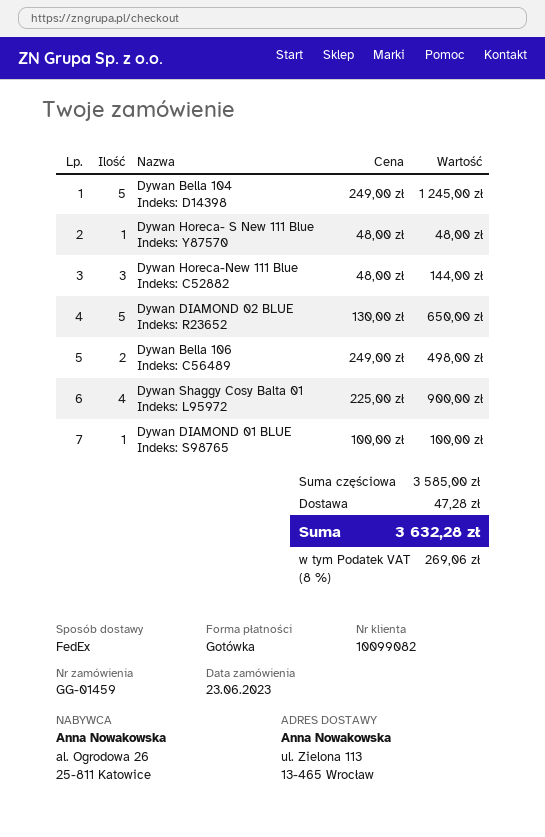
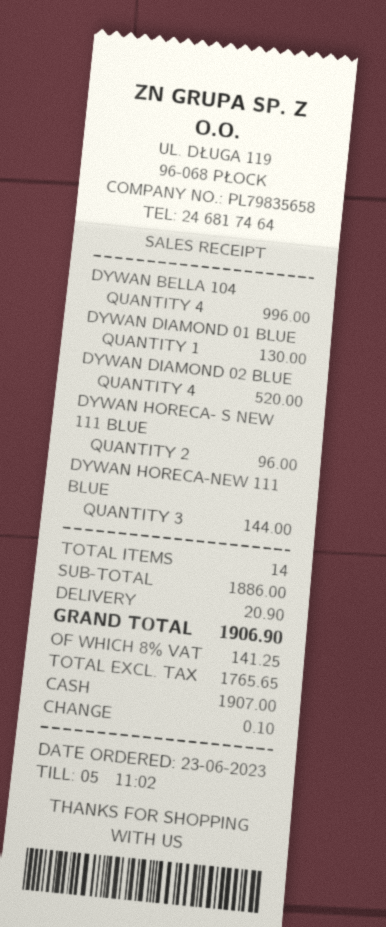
Dywan Bella 104: 5 for 1245.00 -> 4 for 996.00
Dywan Horeca- S New 111 Blue: 1 for 48.00 -> 2 for 96.00
Dywan DIAMOND 02 BLUE: 5 for 650.00 -> 4 for 520.00
Dywan Bella 106: 2 for 498.00 -> none
Dywan Shaggy Cosy Balta 01: 4 for 900.00 -> none
Dywan DIAMOND 01 BLUE: 1 for 100.00 -> 1 for 130.00
subtotal: 3585.00 -> 1886.00
shipping: 47.28 -> 20.90
tax: 8% = 269.06 -> 8% = 141.25
total: 3632.28 -> 1906.90

